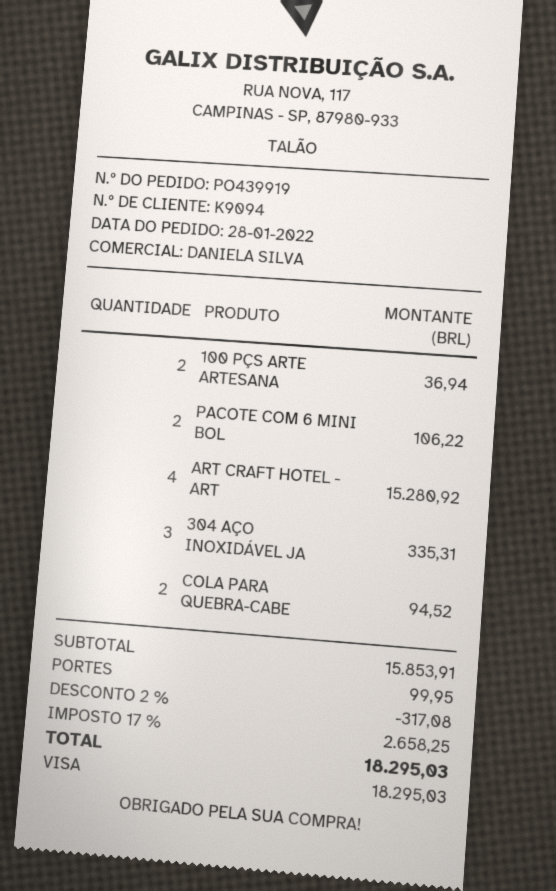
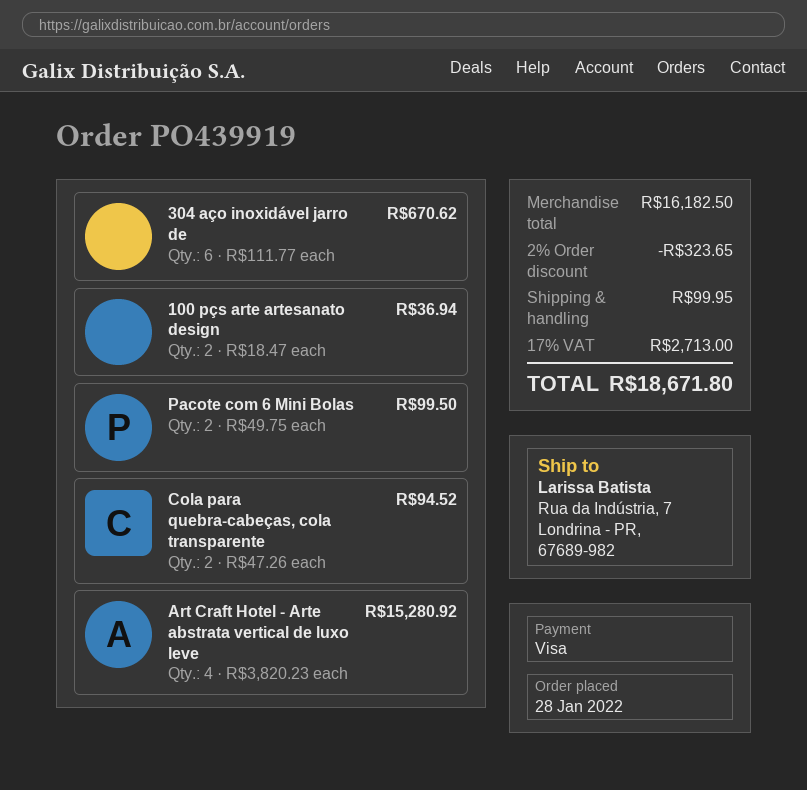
PACOTE COM 6 MINI BOL: 2 for 106.22 -> 2 for 99.50
304 AÇO INOXIDÁVEL JA: 3 for 335.31 -> 6 for 670.62
subtotal: 15853.91 -> 16182.50
discount: 2% = 317.08 -> 2% = 323.65
tax: 17% = 2658.25 -> 17% = 2713.00
total: 18295.03 -> 18671.80

